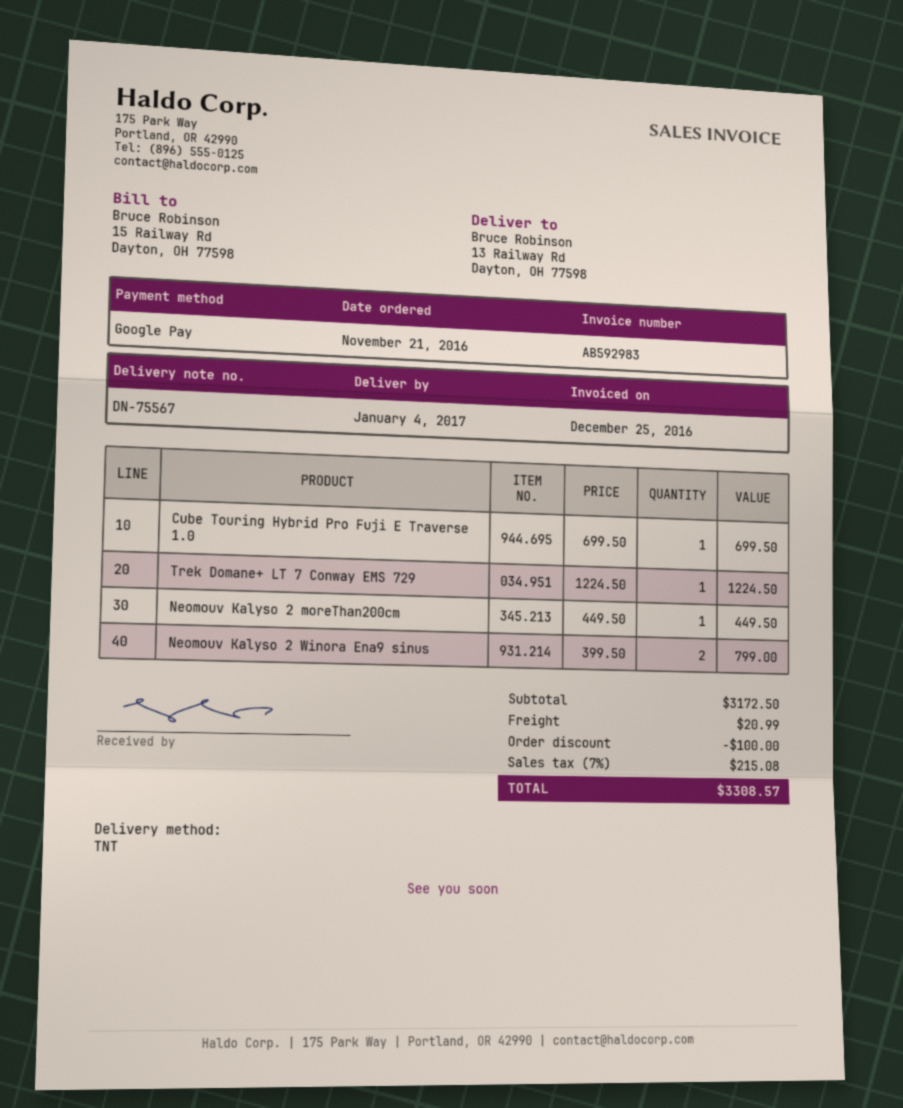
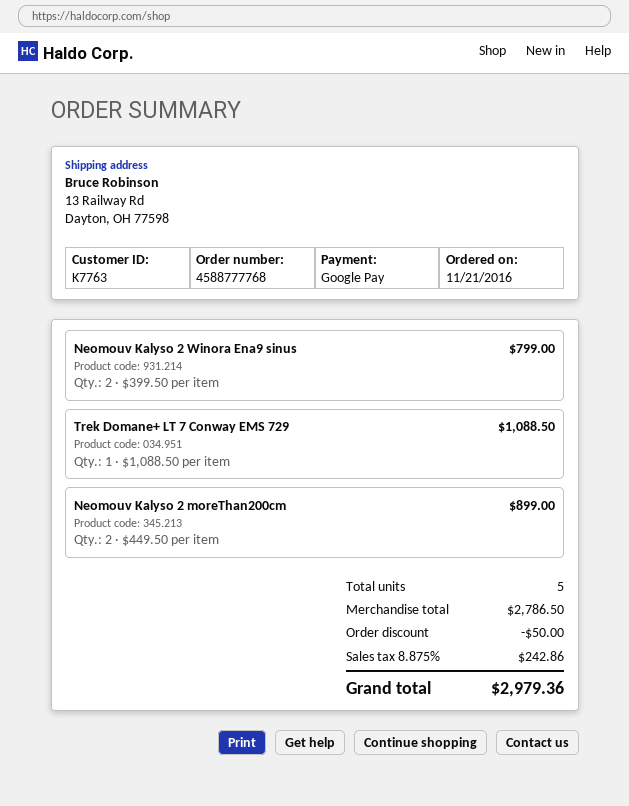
Cube Touring Hybrid Pro Fuji E Traverse 1.0: 1 x 699.50 = 699.50 -> none
Trek Domane+ LT 7 Conway EMS 729: 1 x 1224.50 = 1224.50 -> 1 x 1088.50 = 1088.50
Neomouv Kalyso 2 moreThan200cm: 1 x 449.50 = 449.50 -> 2 x 449.50 = 899.00
subtotal: 3172.50 -> 2786.50
discount: 100.00 -> 50.00
shipping: 20.99 -> none
tax: 7% = 215.08 -> 8.875% = 242.86
total: 3308.57 -> 2979.36

